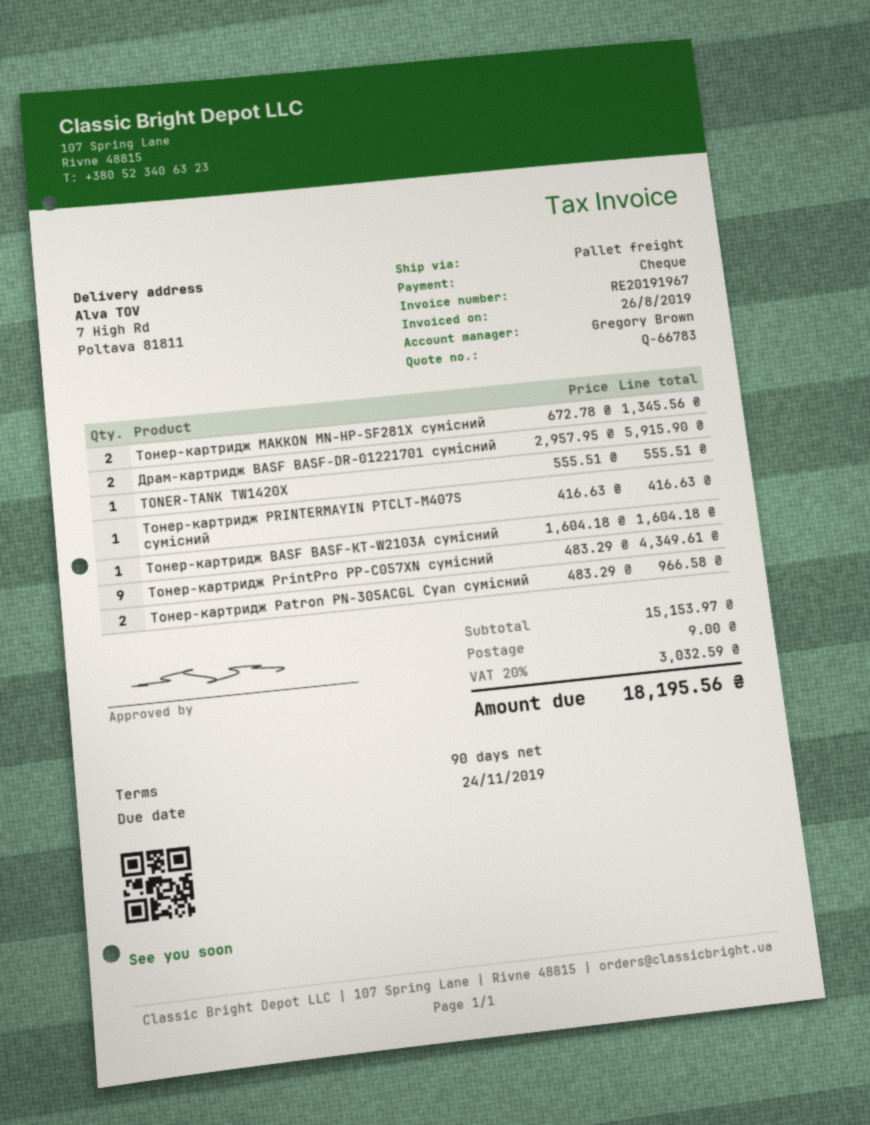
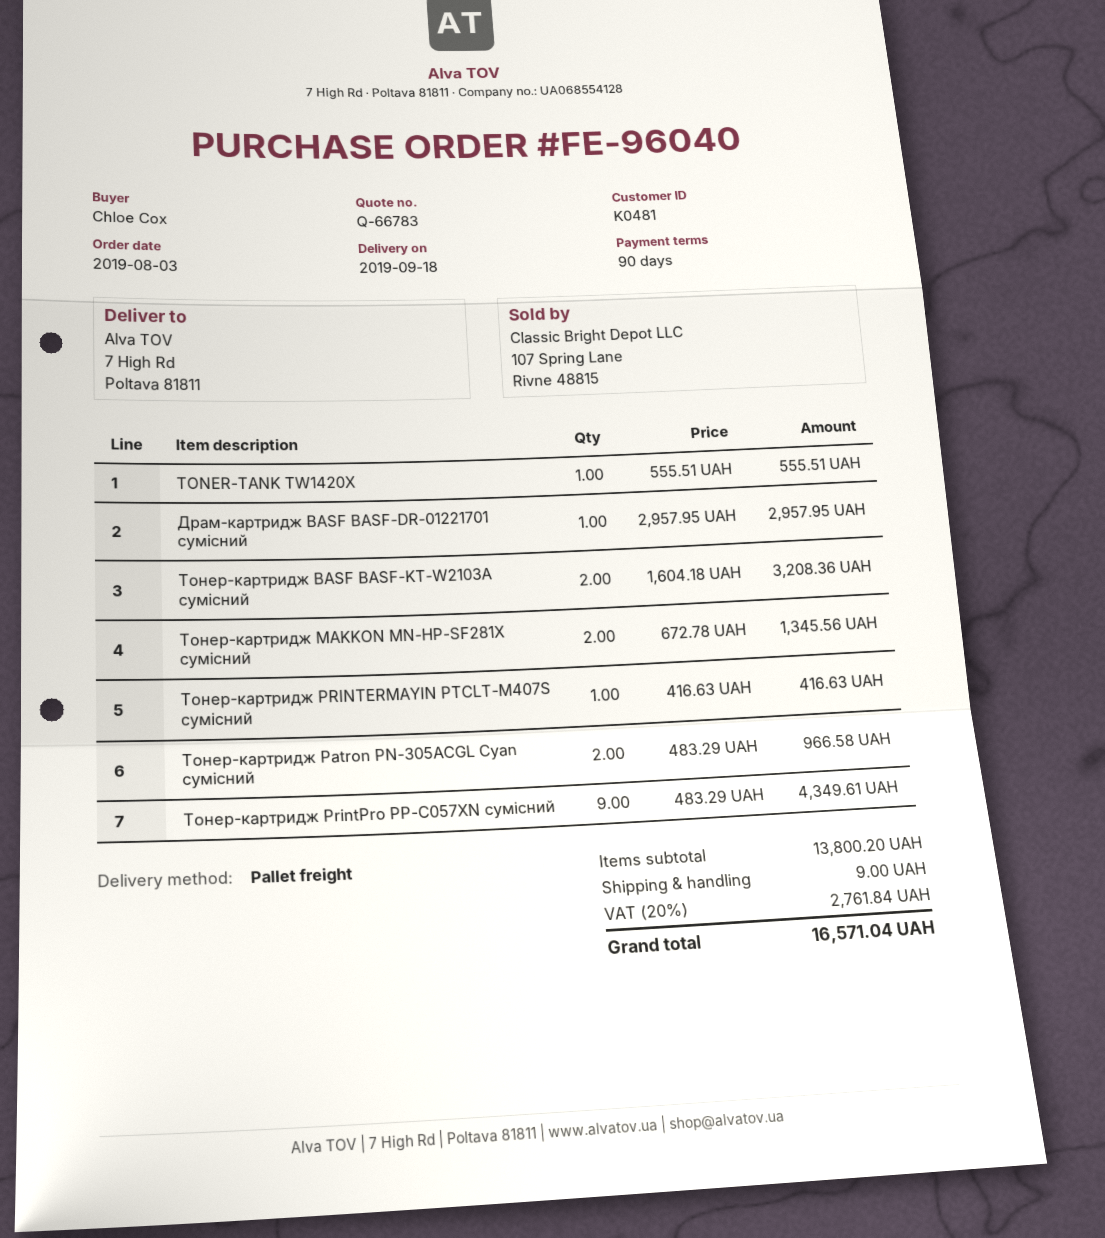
Драм-картридж BASF BASF-DR-01221701 сумісний: 2 x 2957.95 = 5915.90 -> 1 x 2957.95 = 2957.95
Тонер-картридж BASF BASF-KT-W2103A сумісний: 1 x 1604.18 = 1604.18 -> 2 x 1604.18 = 3208.36
subtotal: 15153.97 -> 13800.20
tax: 20% = 3032.59 -> 20% = 2761.84
total: 18195.56 -> 16571.04

